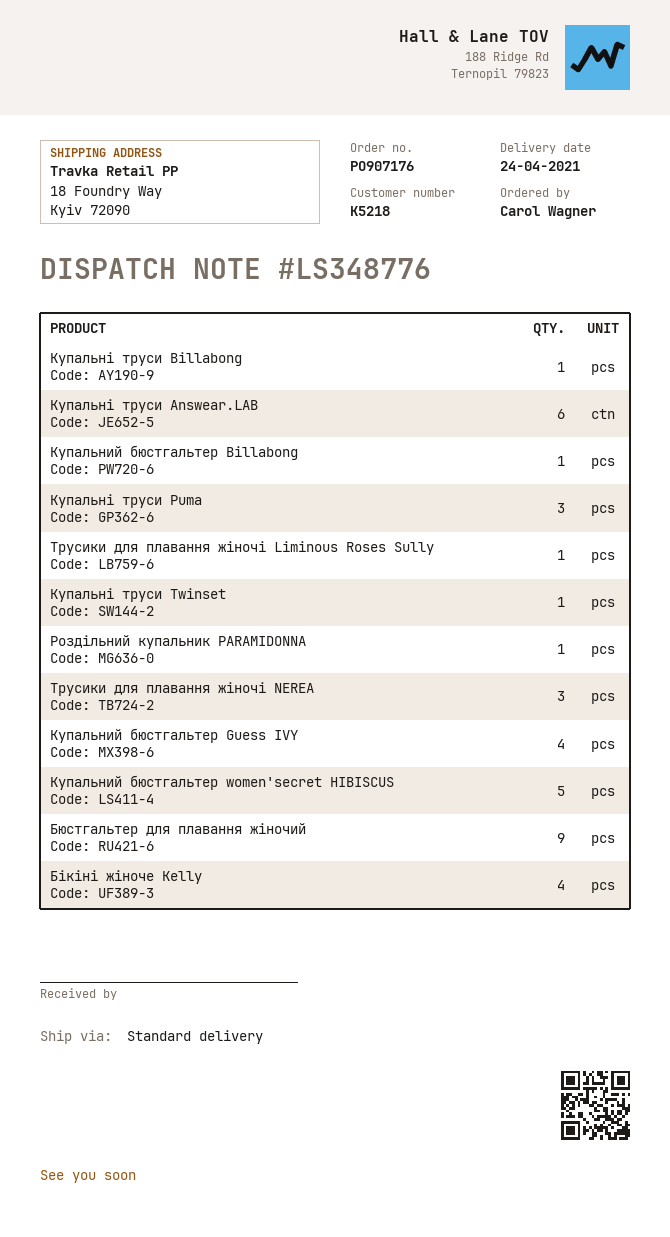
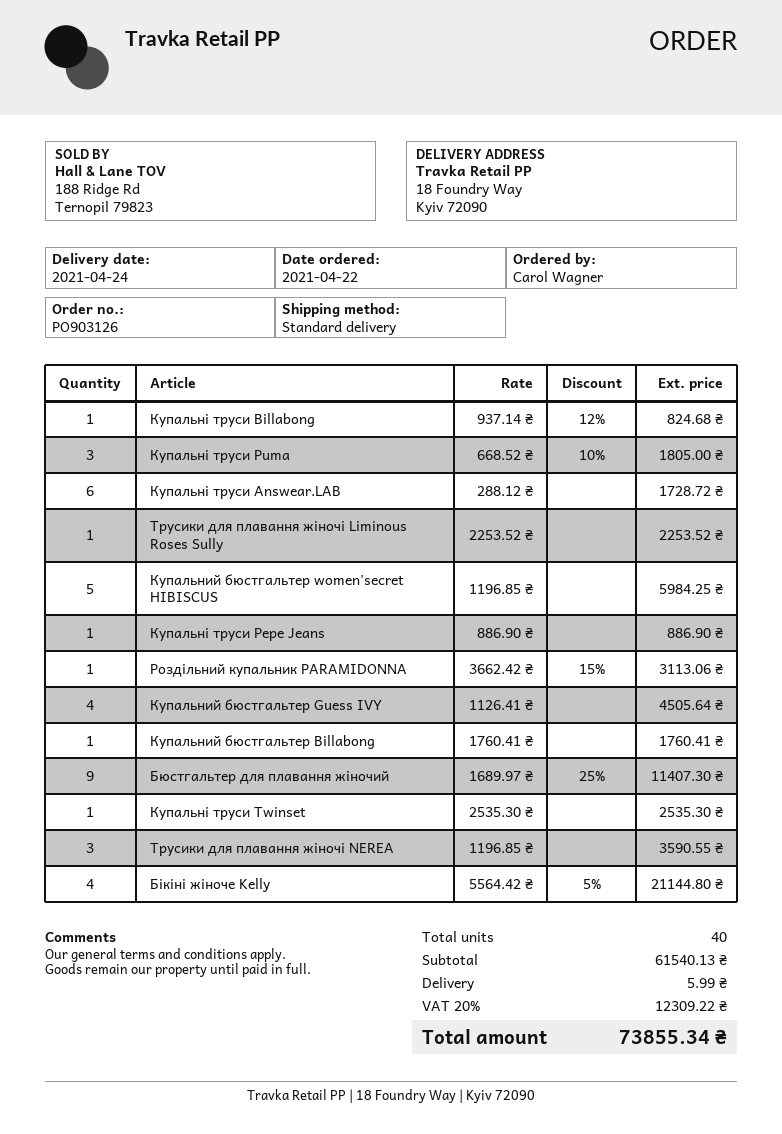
order number: PO907176 -> PO903126
Купальні труси Pepe Jeans: none -> 1

